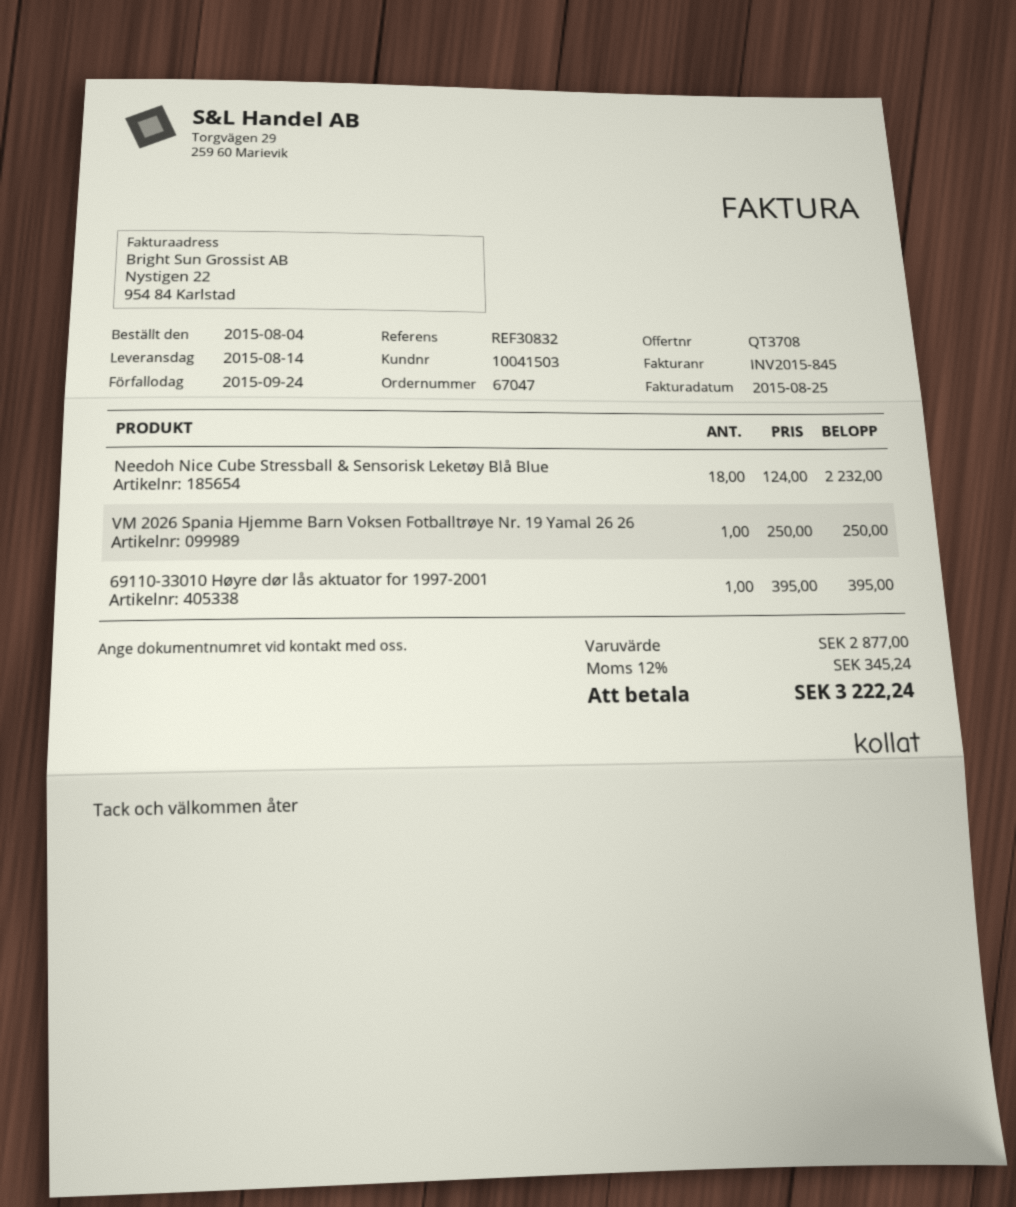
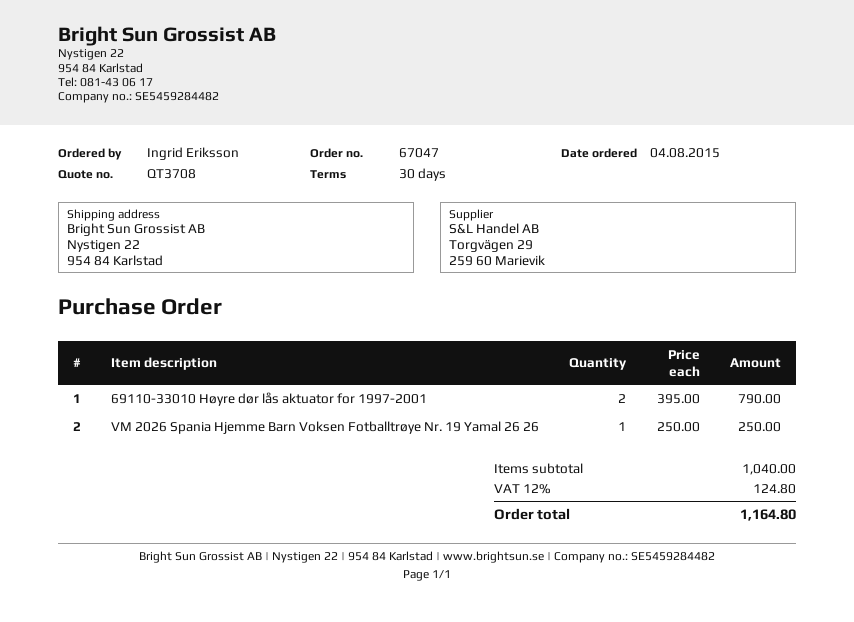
Needoh Nice Cube Stressball & Sensorisk Leketøy Blå Blue: 18 x 124.00 = 2232.00 -> none
69110-33010 Høyre dør lås aktuator for 1997-2001: 1 x 395.00 = 395.00 -> 2 x 395.00 = 790.00
subtotal: 2877.00 -> 1040.00
tax: 12% = 345.24 -> 12% = 124.80
total: 3222.24 -> 1164.80

